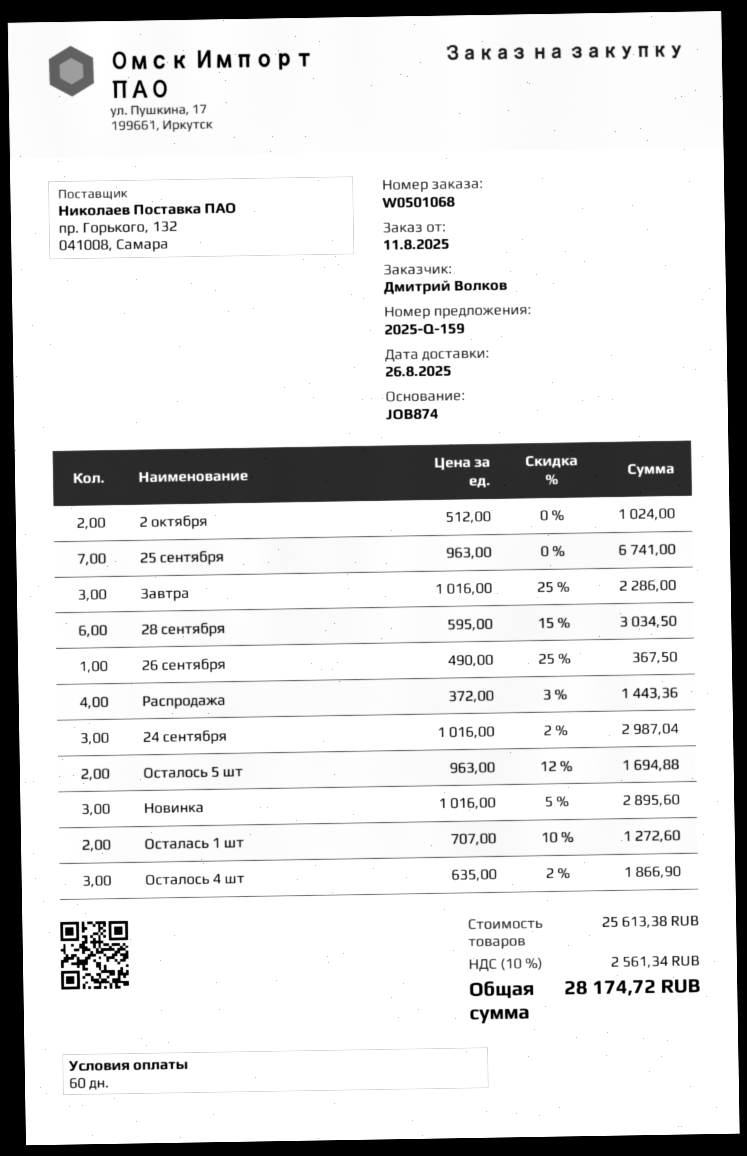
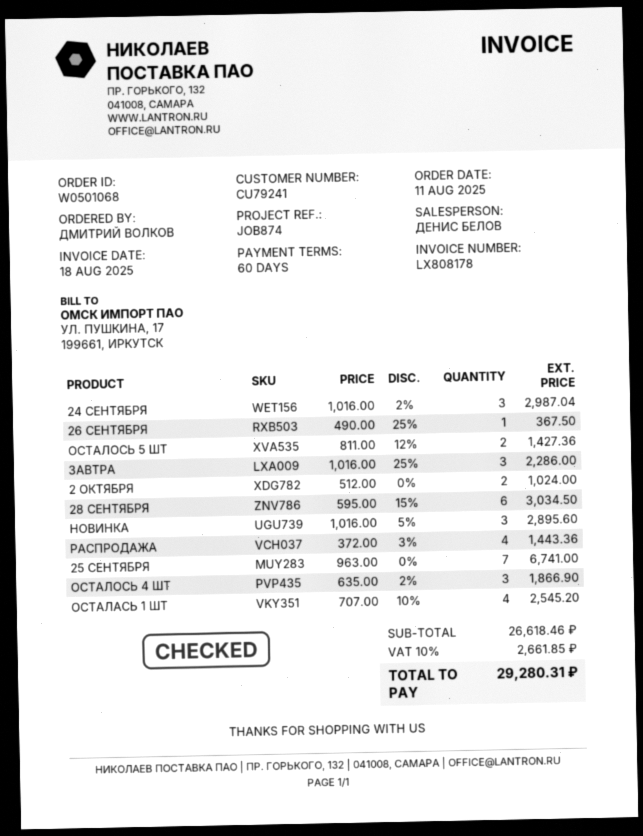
Осталось 5 шт: 2 x 963.00 - 12% = 1694.88 -> 2 x 811.00 - 12% = 1427.36
Осталась 1 шт: 2 x 707.00 - 10% = 1272.60 -> 4 x 707.00 - 10% = 2545.20
subtotal: 25613.38 -> 26618.46
tax: 10% = 2561.34 -> 10% = 2661.85
total: 28174.72 -> 29280.31

